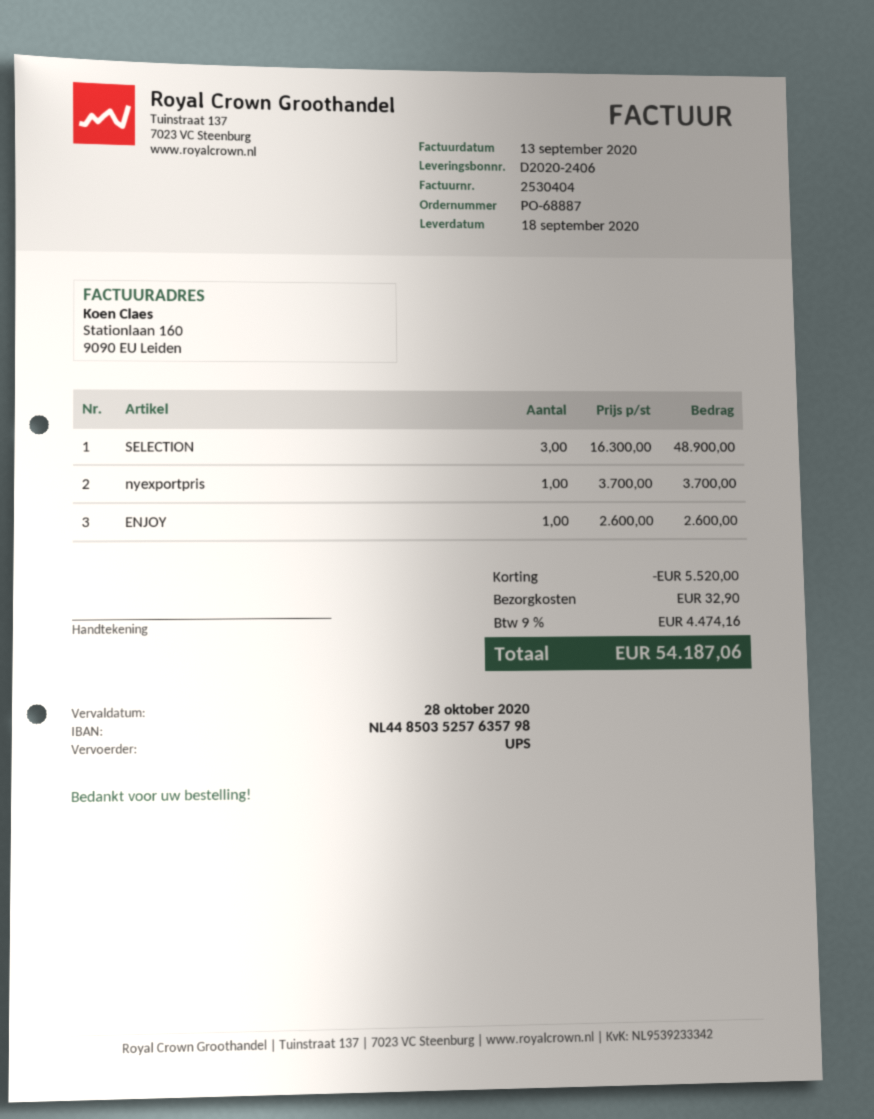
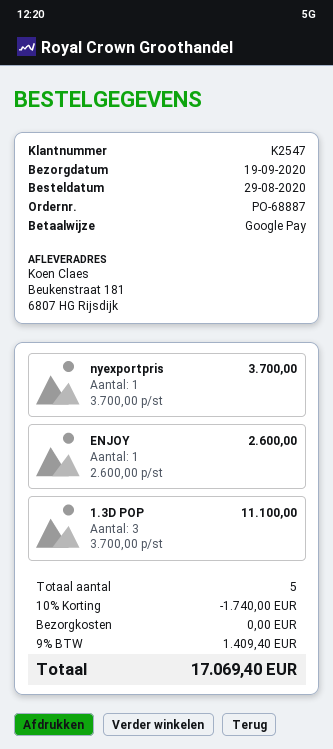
delivery date: 2020-09-18 -> 2020-09-19
SELECTION: 3 x 16300.00 = 48900.00 -> none
1.3D POP: none -> 3 x 3700.00 = 11100.00
discount: 5520.00 -> 1740.00
shipping: 32.90 -> 0.00
tax: 9% = 4474.16 -> 9% = 1409.40
total: 54187.06 -> 17069.40

